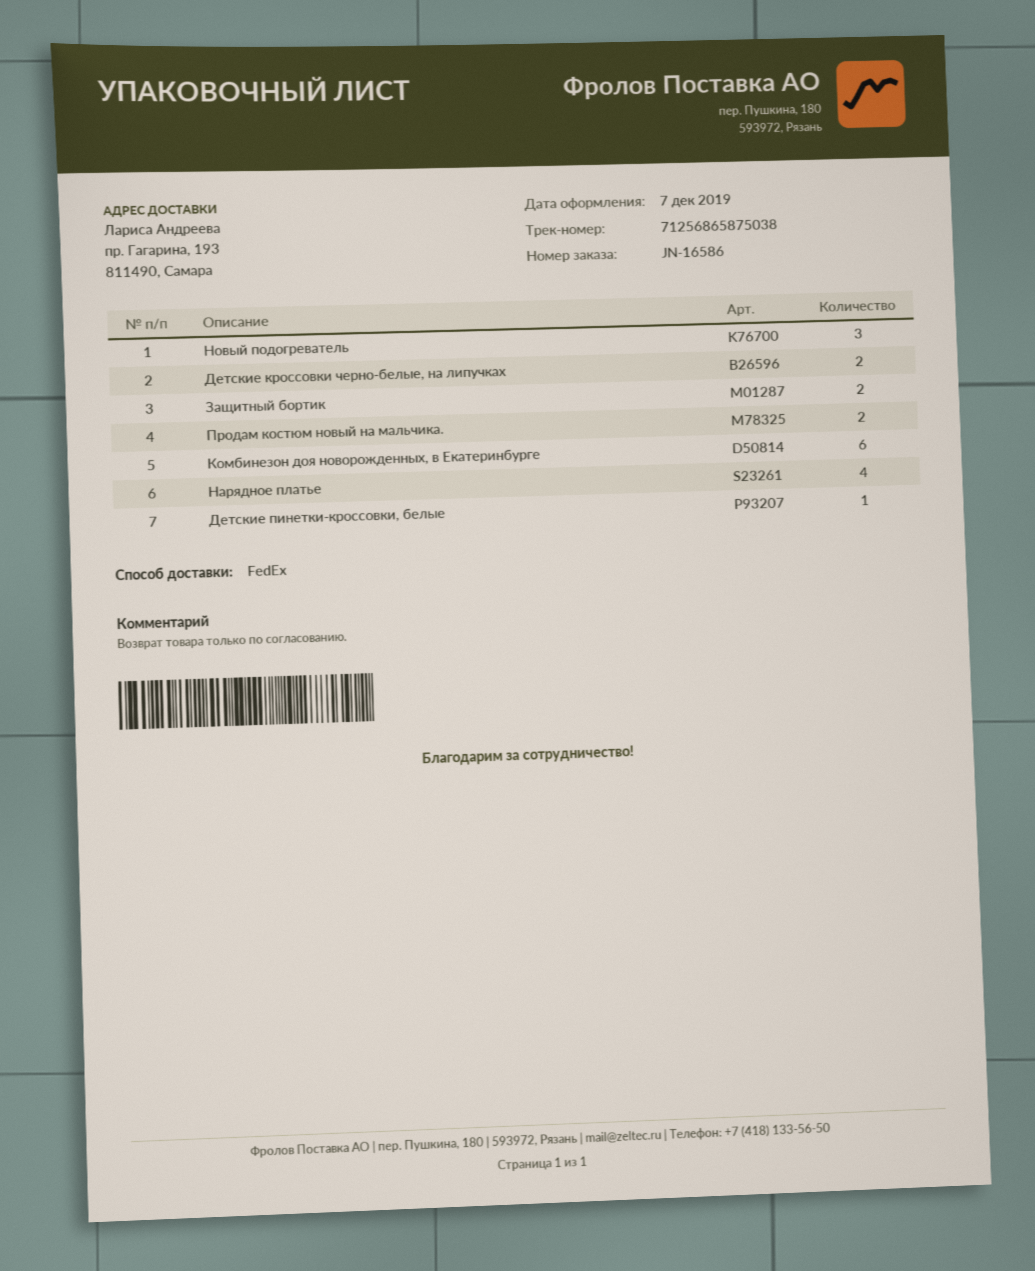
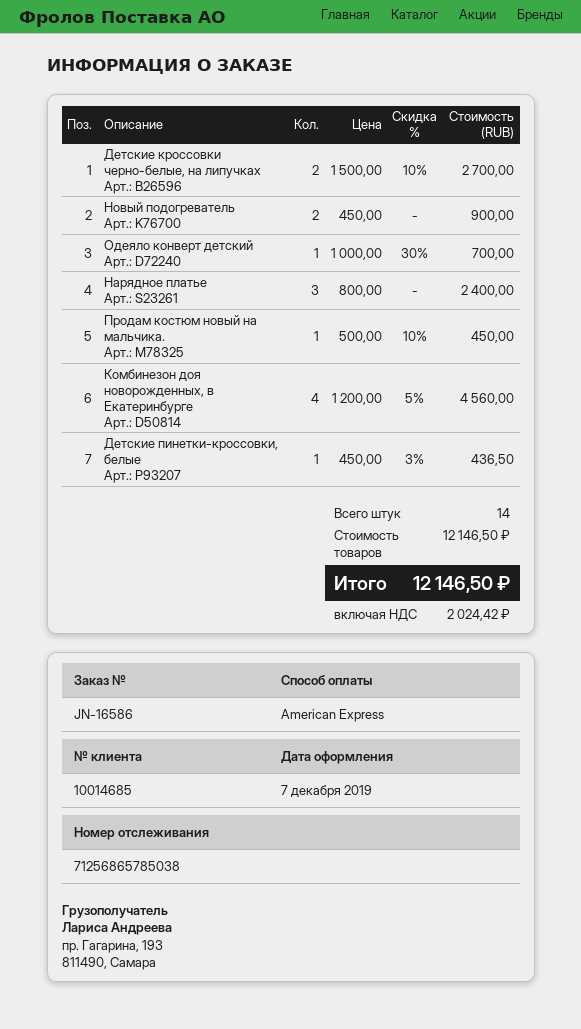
tracking number: 71256865875038 -> 71256865785038
Новый подогреватель: 3 -> 2
Защитный бортик: 2 -> none
Продам костюм новый на мальчика.: 2 -> 1
Комбинезон доя новорожденных, в Екатеринбурге: 6 -> 4
Нарядное платье: 4 -> 3
Одеяло конверт детский: none -> 1

